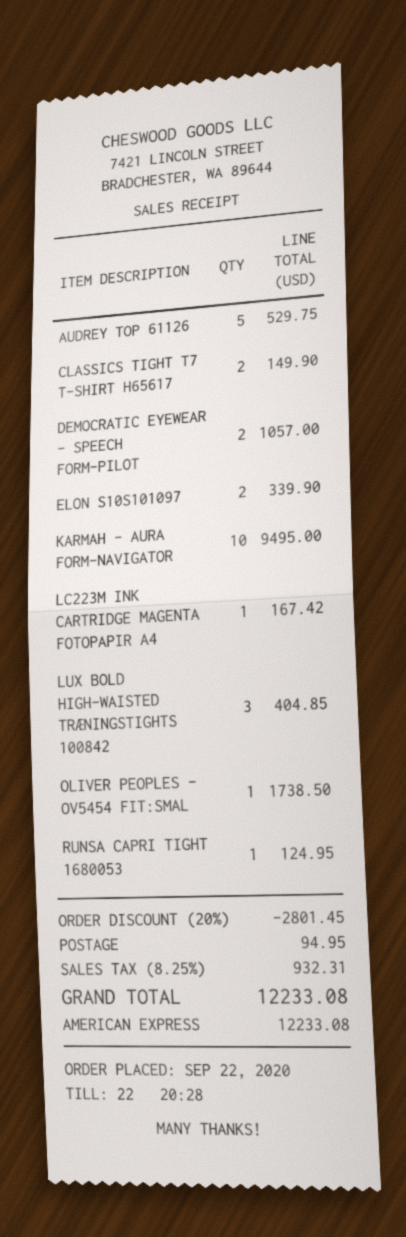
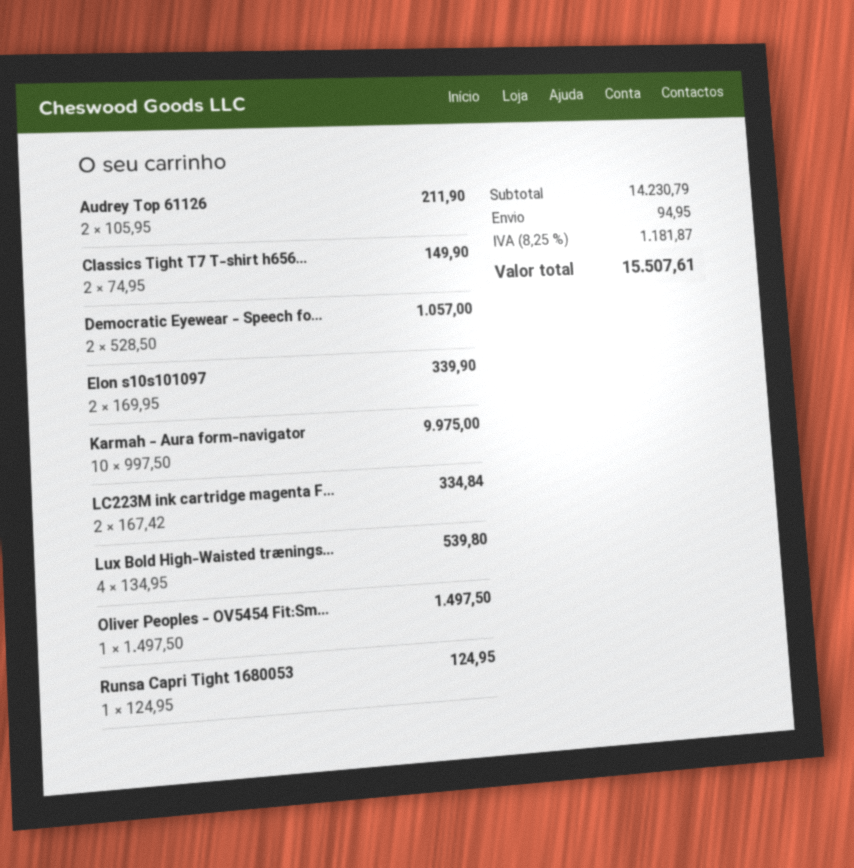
AUDREY TOP 61126: 5 for 529.75 -> 2 for 211.90
KARMAH - AURA FORM-NAVIGATOR: 10 for 9495.00 -> 10 for 9975.00
LC223M INK CARTRIDGE MAGENTA FOTOPAPIR A4: 1 for 167.42 -> 2 for 334.84
LUX BOLD HIGH-WAISTED TRÆNINGSTIGHTS 100842: 3 for 404.85 -> 4 for 539.80
OLIVER PEOPLES - OV5454 FIT:SMAL: 1 for 1738.50 -> 1 for 1497.50
discount: 20% = 2801.45 -> none
tax: 8.25% = 932.31 -> 8.25% = 1181.87
total: 12233.08 -> 15507.61

